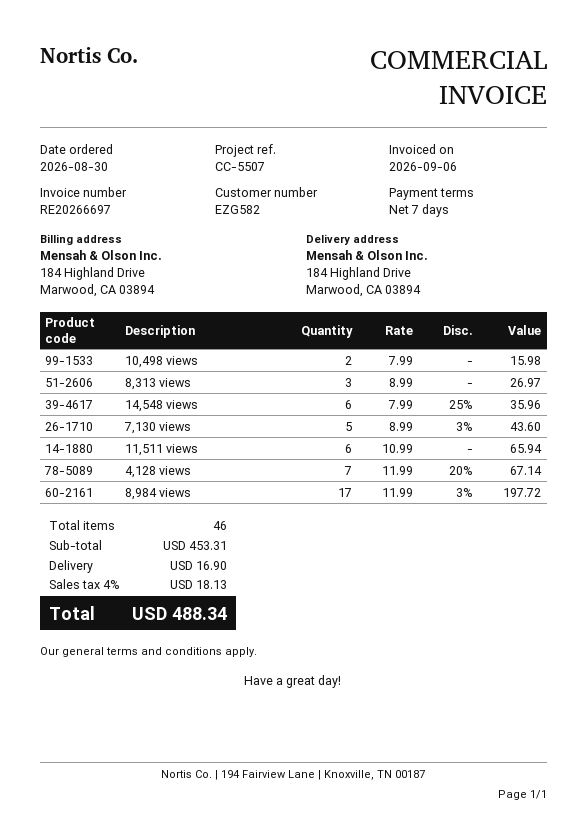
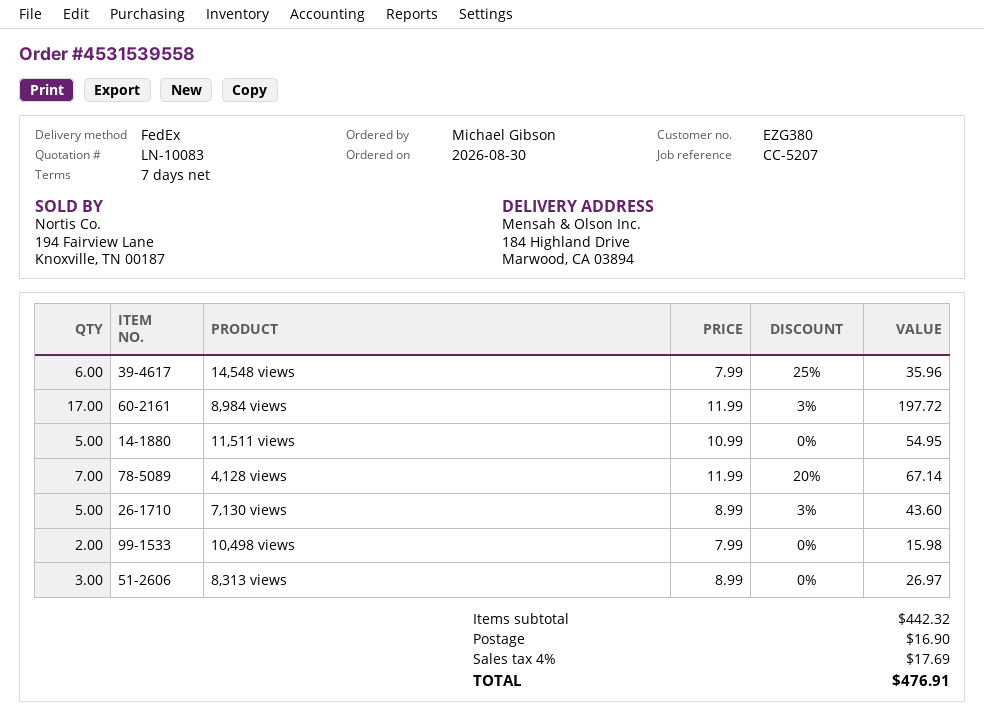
customer number: EZG582 -> EZG380
reference: CC-5507 -> CC-5207
11,511 views: 6 x 10.99 = 65.94 -> 5 x 10.99 = 54.95
subtotal: 453.31 -> 442.32
tax: 4% = 18.13 -> 4% = 17.69
total: 488.34 -> 476.91

